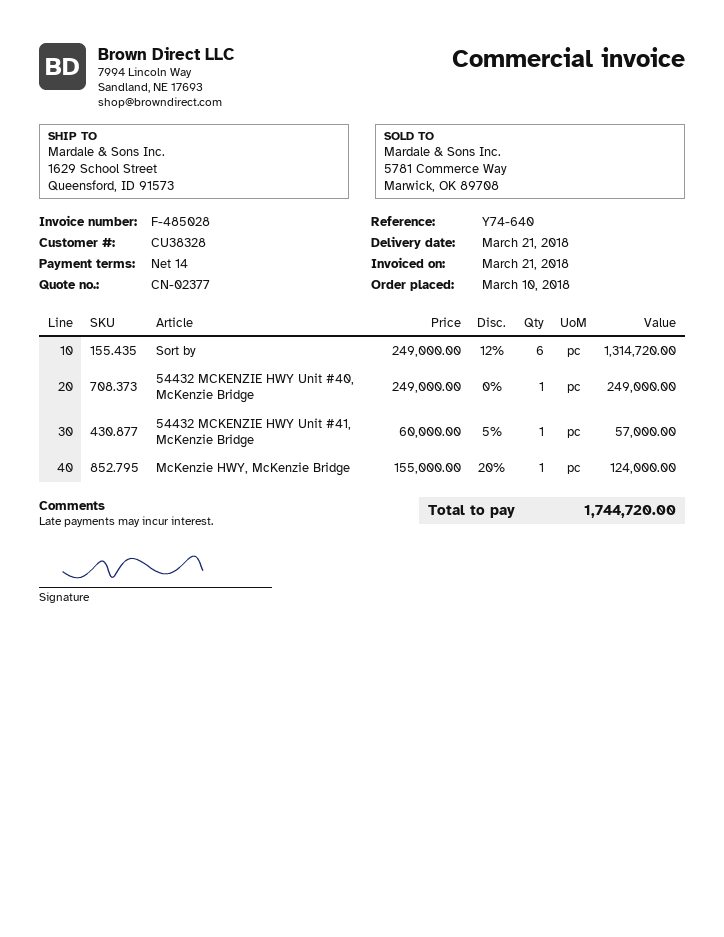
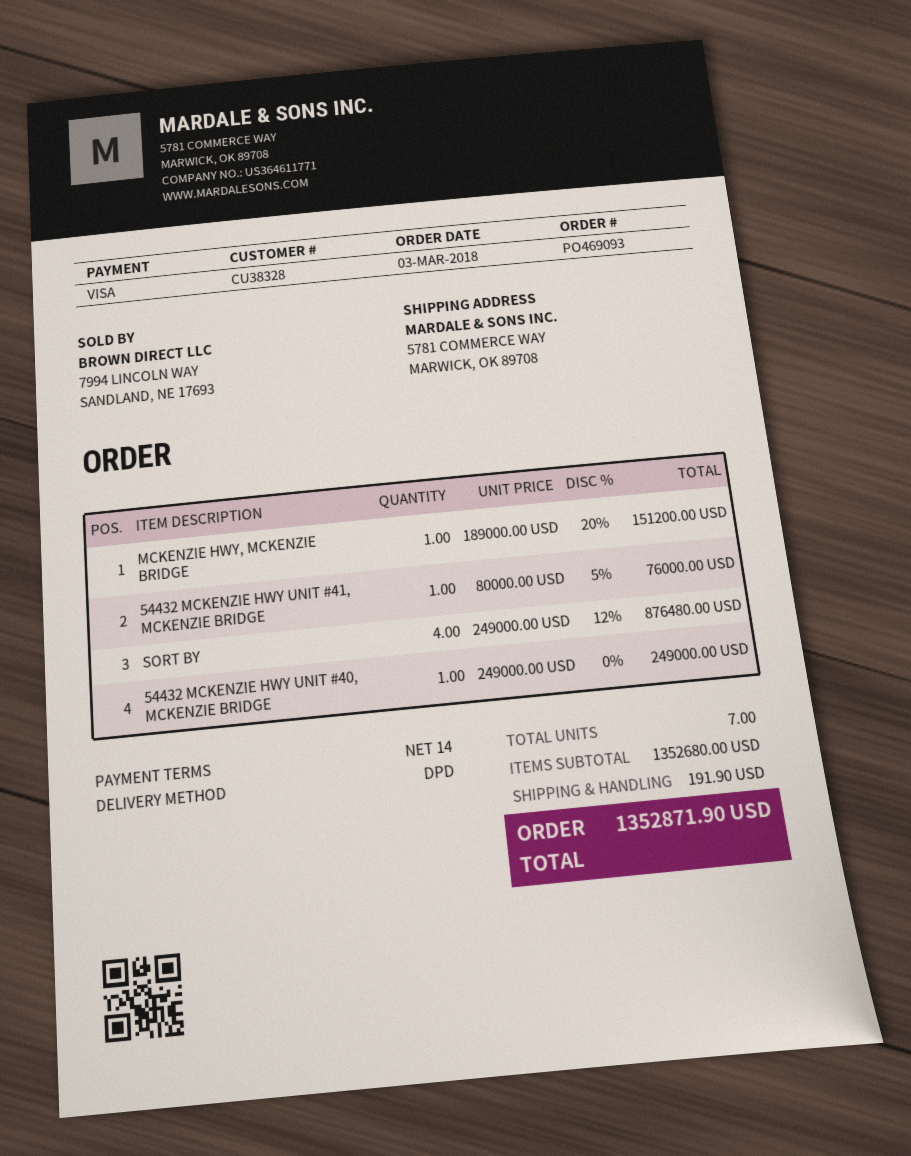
order date: 2018-03-10 -> 2018-03-03
ship to: 1629 School Street, Queensford, ID 91573 -> 5781 COMMERCE WAY, MARWICK, OK 89708
Sort by: 6 x 249000.00 - 12% = 1314720.00 -> 4 x 249000.00 - 12% = 876480.00
54432 MCKENZIE HWY Unit #41, McKenzie Bridge: 1 x 60000.00 - 5% = 57000.00 -> 1 x 80000.00 - 5% = 76000.00
McKenzie HWY, McKenzie Bridge: 1 x 155000.00 - 20% = 124000.00 -> 1 x 189000.00 - 20% = 151200.00
shipping: none -> 191.90
total: 1744720.00 -> 1352871.90

